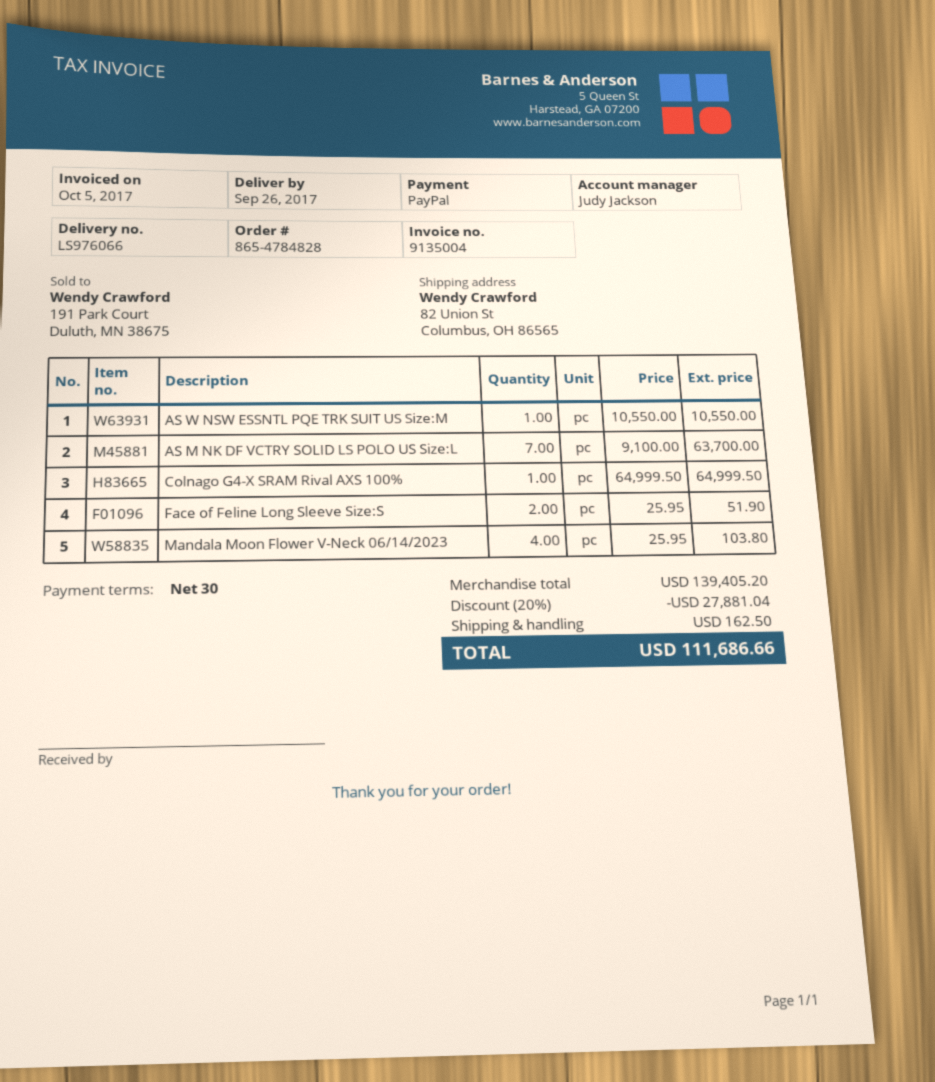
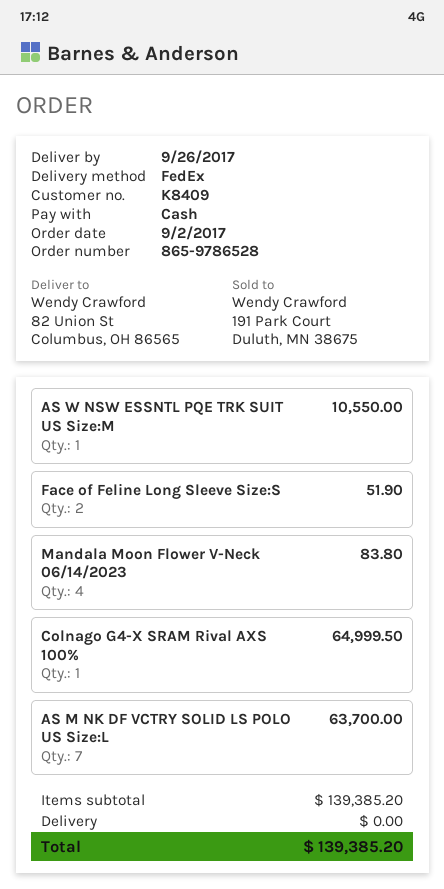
order number: 865-4784828 -> 865-9786528
payment method: PayPal -> cash
Mandala Moon Flower V-Neck 06/14/2023: 4 for 103.80 -> 4 for 83.80
subtotal: 139405.20 -> 139385.20
discount: 20% = 27881.04 -> none
shipping: 162.50 -> 0.00
total: 111686.66 -> 139385.20

